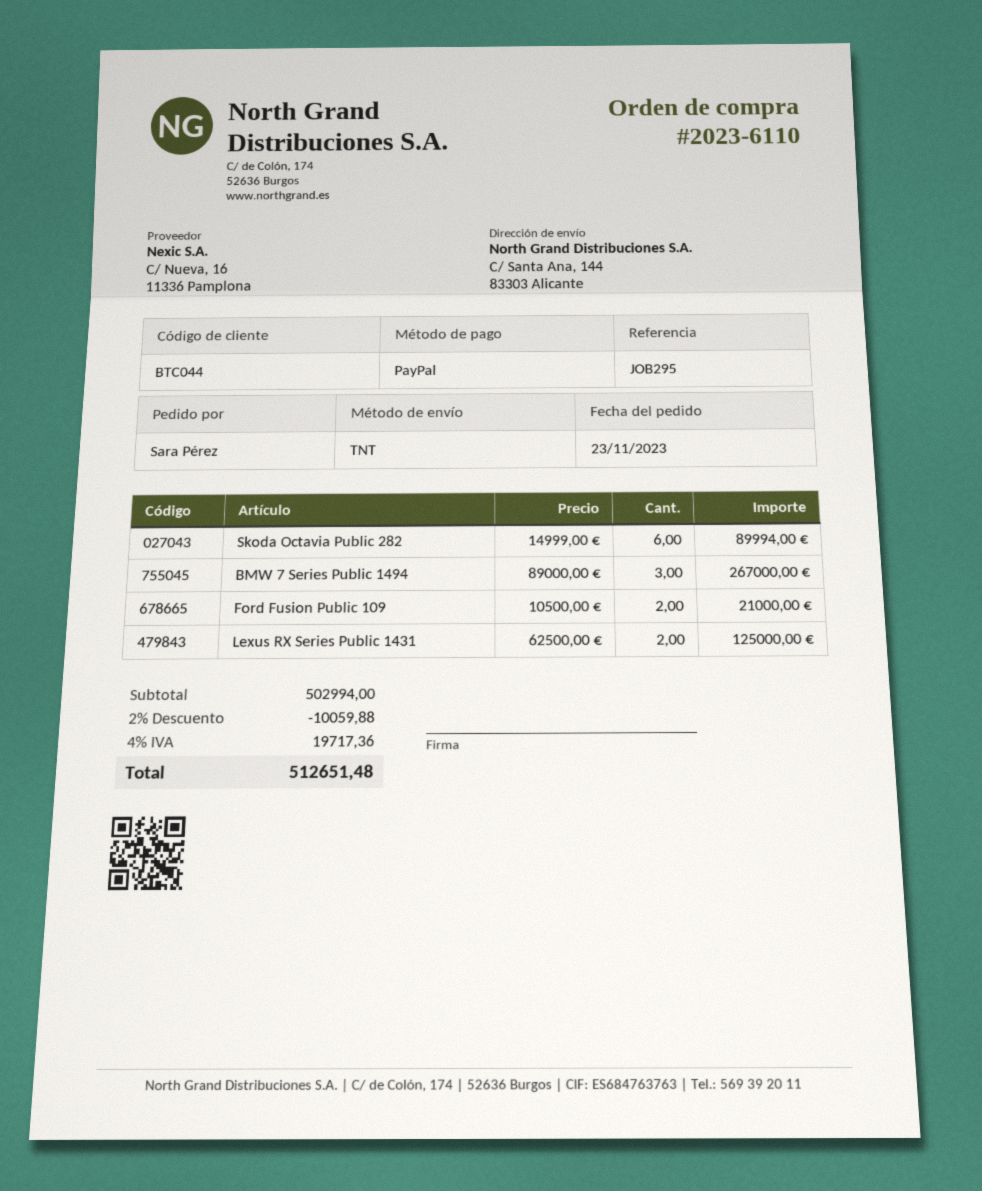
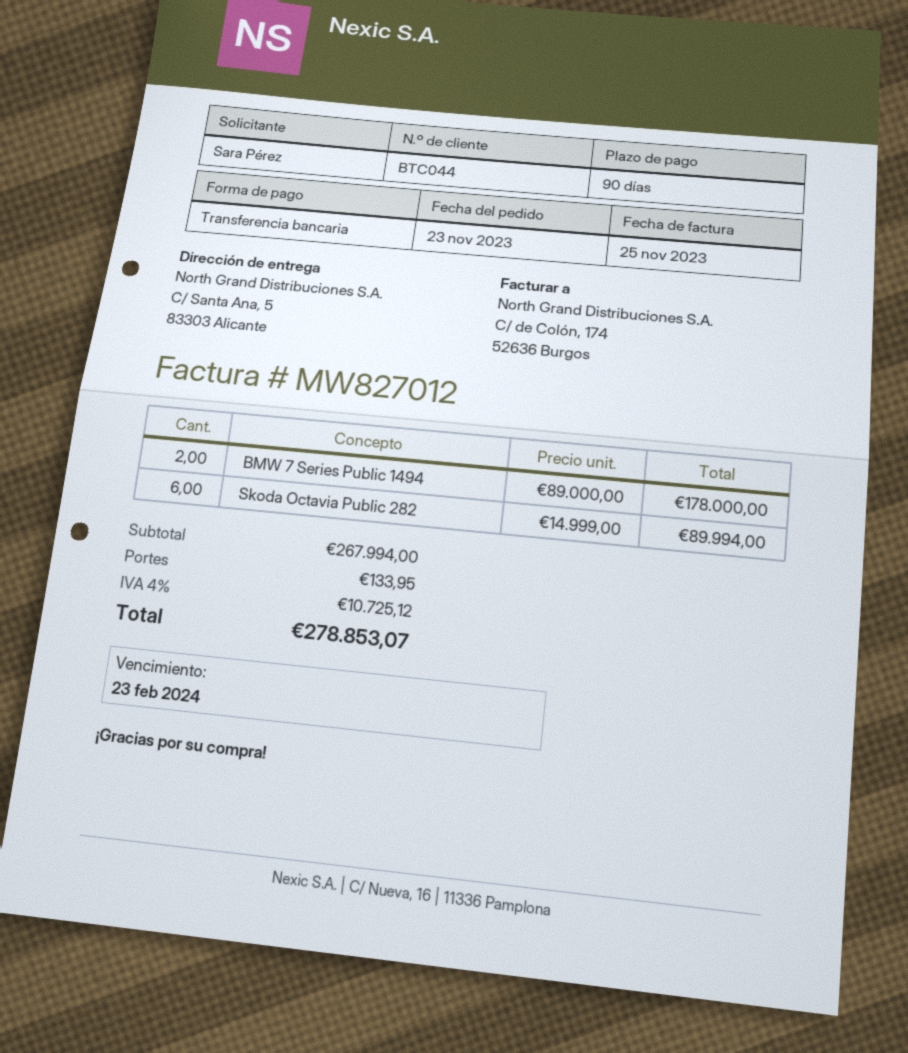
payment method: PayPal -> bank transfer
ship to: C/ Santa Ana, 144, 83303 Alicante -> C/ Santa Ana, 5, 83303 Alicante
BMW 7 Series Public 1494: 3 x 89000.00 = 267000.00 -> 2 x 89000.00 = 178000.00
Ford Fusion Public 109: 2 x 10500.00 = 21000.00 -> none
Lexus RX Series Public 1431: 2 x 62500.00 = 125000.00 -> none
subtotal: 502994.00 -> 267994.00
discount: 2% = 10059.88 -> none
shipping: none -> 133.95
tax: 4% = 19717.36 -> 4% = 10725.12
total: 512651.48 -> 278853.07

